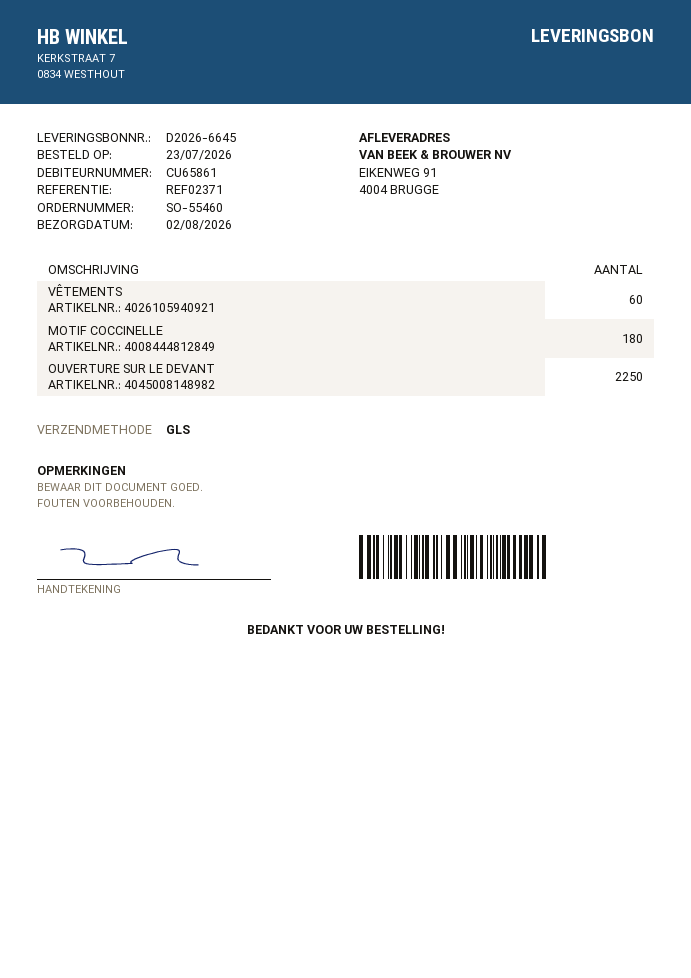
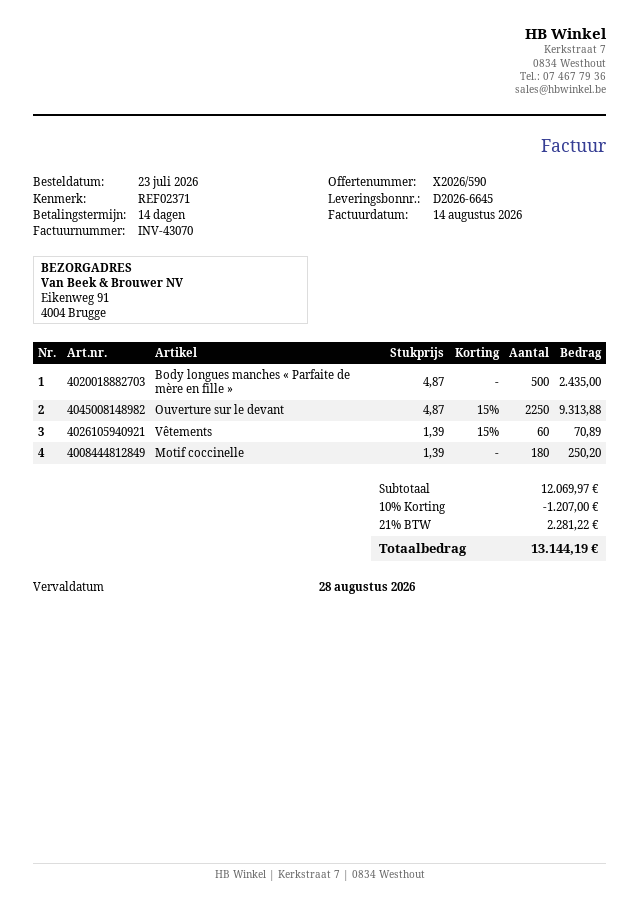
Body longues manches « Parfaite de mère en fille »: none -> 500

